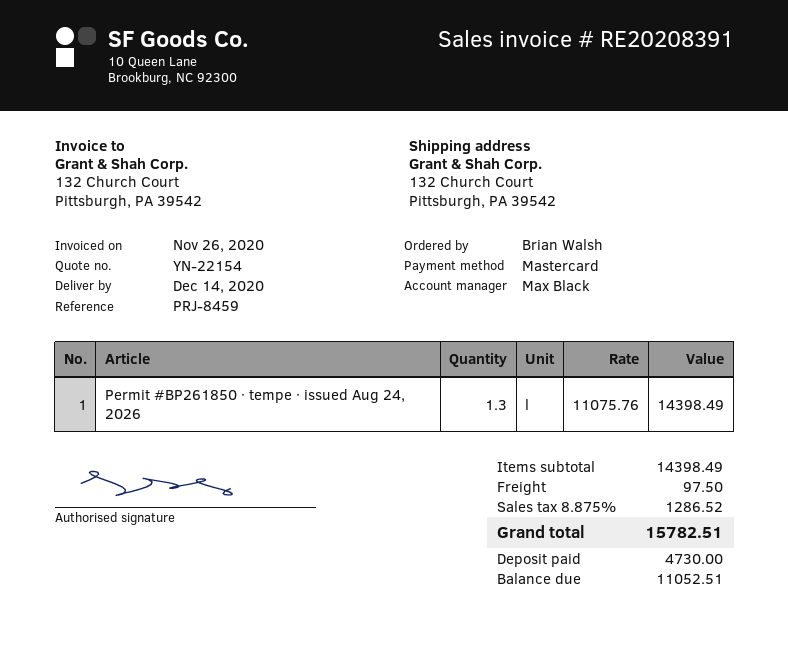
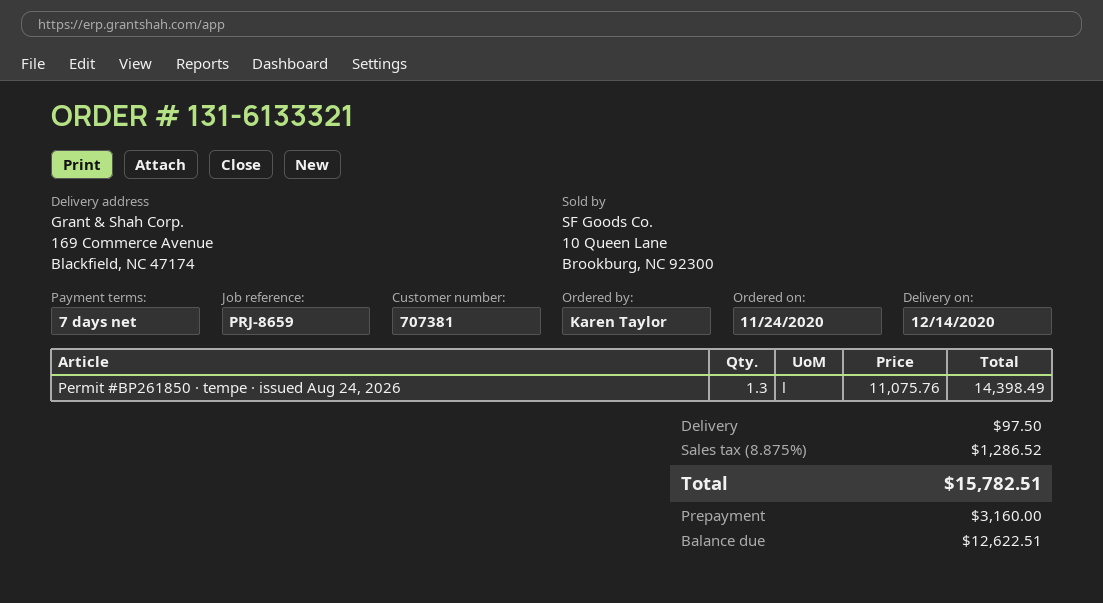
reference: PRJ-8459 -> PRJ-8659
ordered by: Brian Walsh -> Karen Taylor
ship to: 132 Church Court, Pittsburgh, PA 39542 -> 169 Commerce Avenue, Blackfield, NC 47174
deposit: 4730.00 -> 3160.00
balance: 11052.51 -> 12622.51

